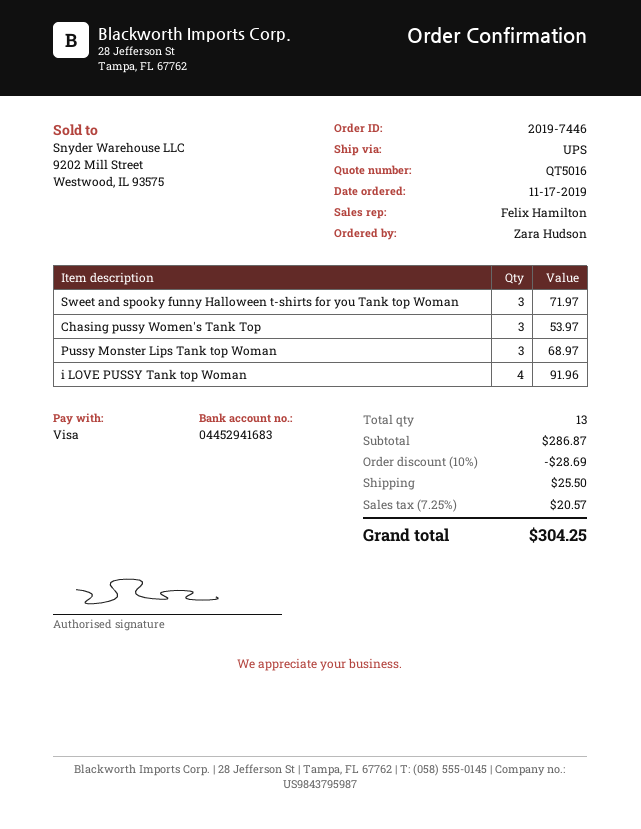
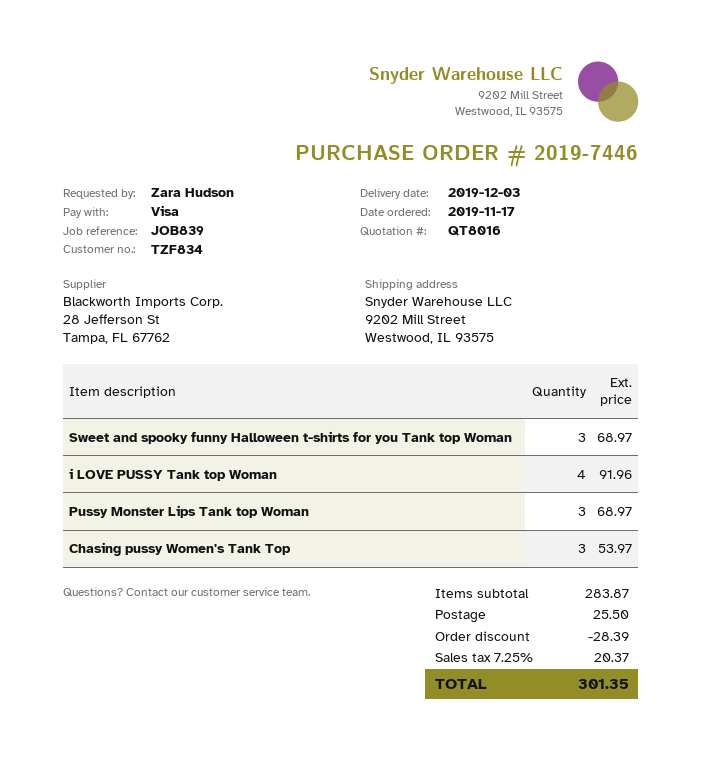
quote number: QT5016 -> QT8016
Sweet and spooky funny Halloween t-shirts for you Tank top Woman: 3 for 71.97 -> 3 for 68.97
subtotal: 286.87 -> 283.87
discount: 28.69 -> 28.39
tax: 7.25% = 20.57 -> 7.25% = 20.37
total: 304.25 -> 301.35

